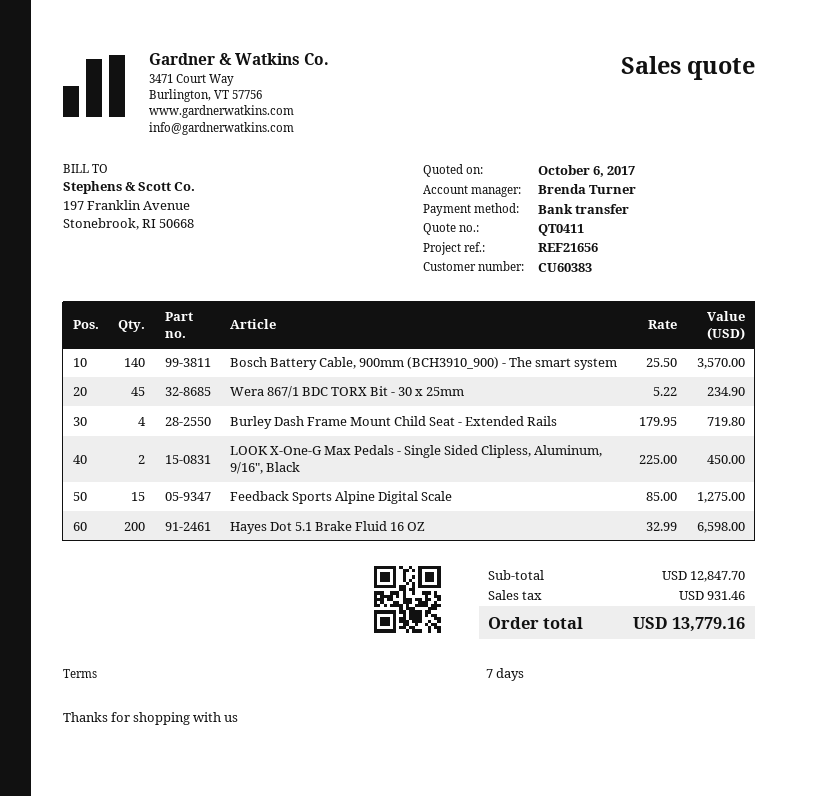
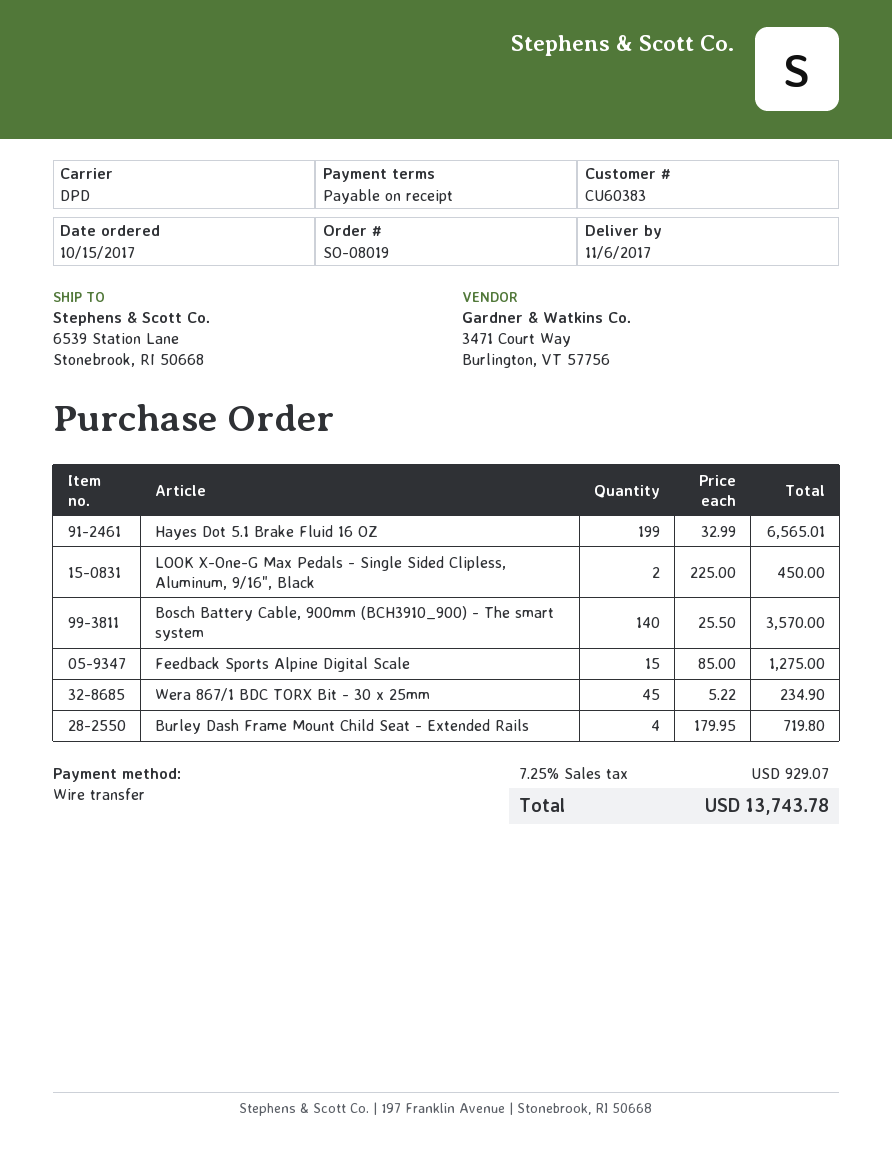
payment terms: 7 days -> on receipt
Hayes Dot 5.1 Brake Fluid 16 OZ: 200 x 32.99 = 6598.00 -> 199 x 32.99 = 6565.01
tax: 931.46 -> 929.07
total: 13779.16 -> 13743.78

